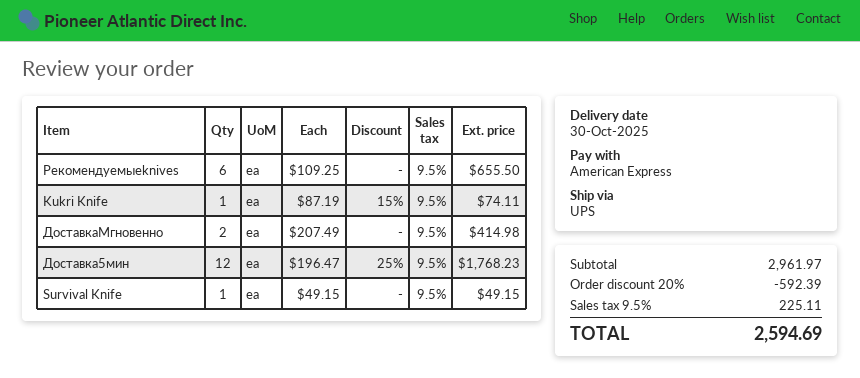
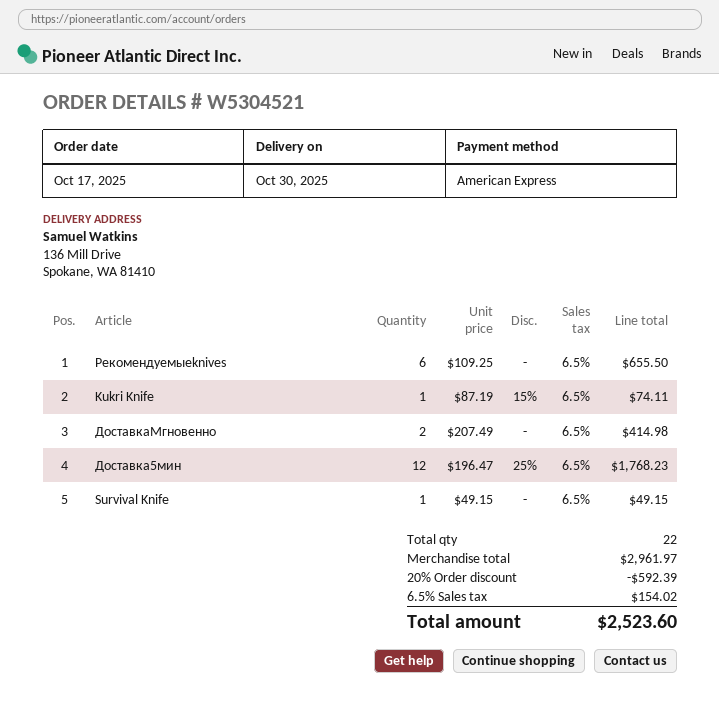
tax: 9.5% = 225.11 -> 6.5% = 154.02
total: 2594.69 -> 2523.60

